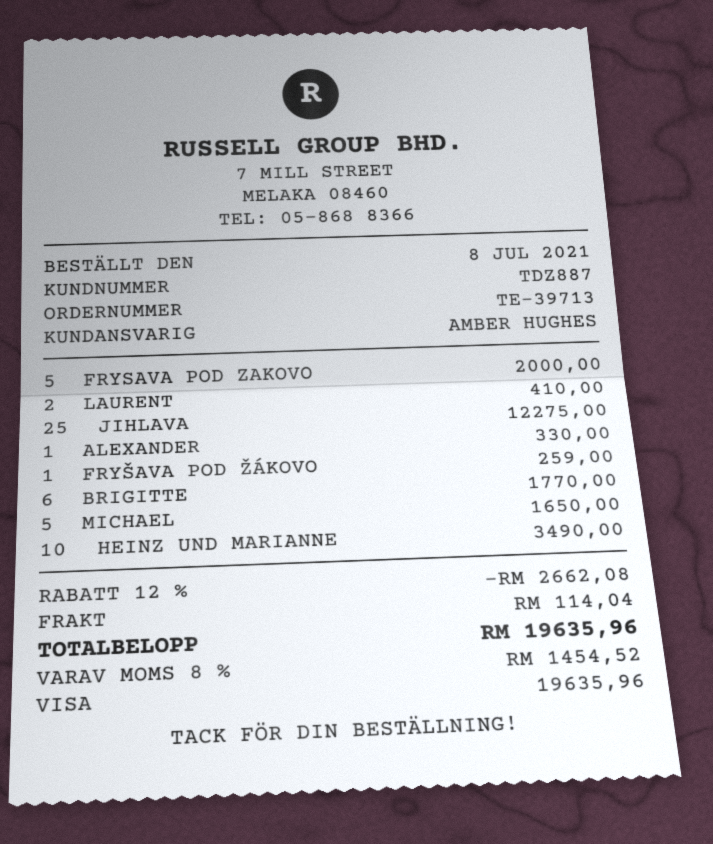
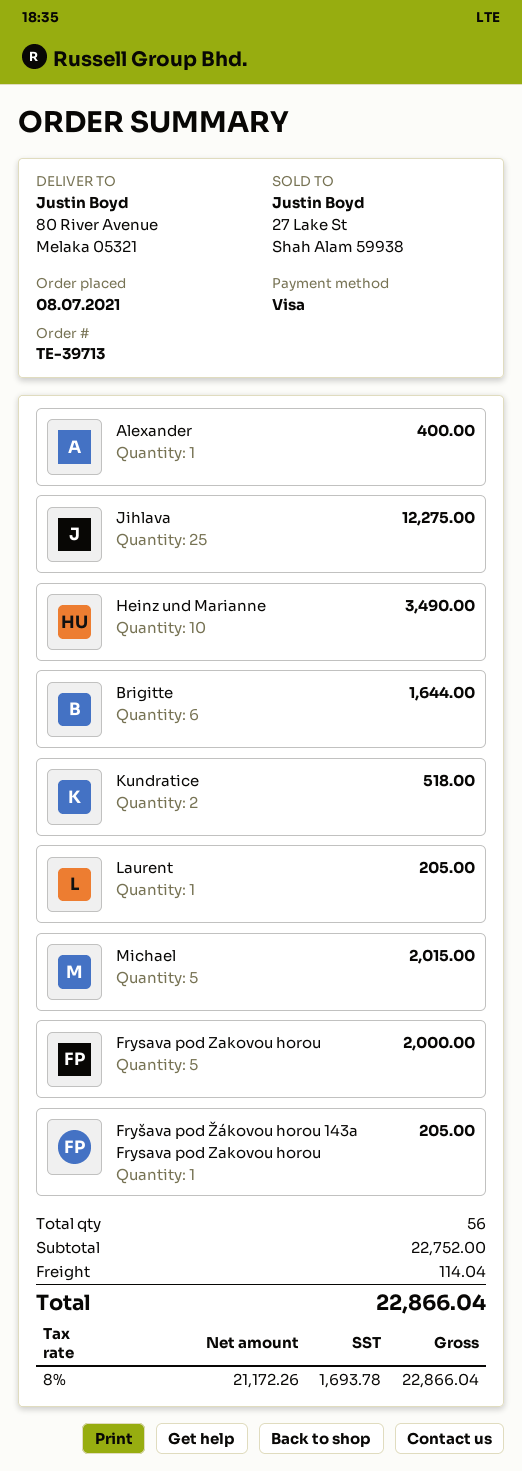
LAURENT: 2 for 410.00 -> 1 for 205.00
ALEXANDER: 1 for 330.00 -> 1 for 400.00
FRYŠAVA POD ŽÁKOVO: 1 for 259.00 -> 1 for 205.00
BRIGITTE: 6 for 1770.00 -> 6 for 1644.00
MICHAEL: 5 for 1650.00 -> 5 for 2015.00
Kundratice: none -> 2 for 518.00
discount: 12% = 2662.08 -> none
tax: 8% = 1454.52 -> 8% = 1693.78
total: 19635.96 -> 22866.04

